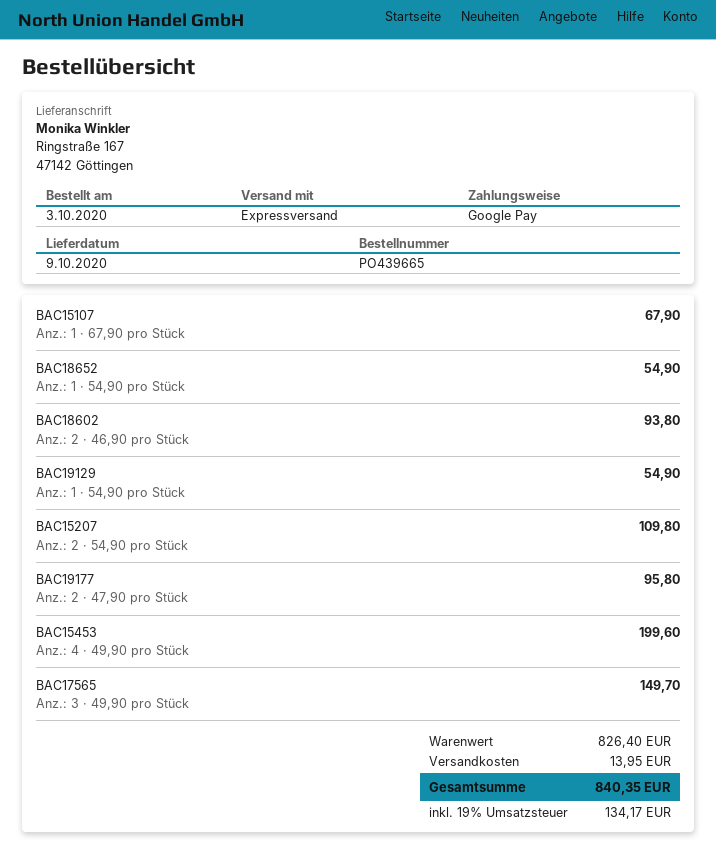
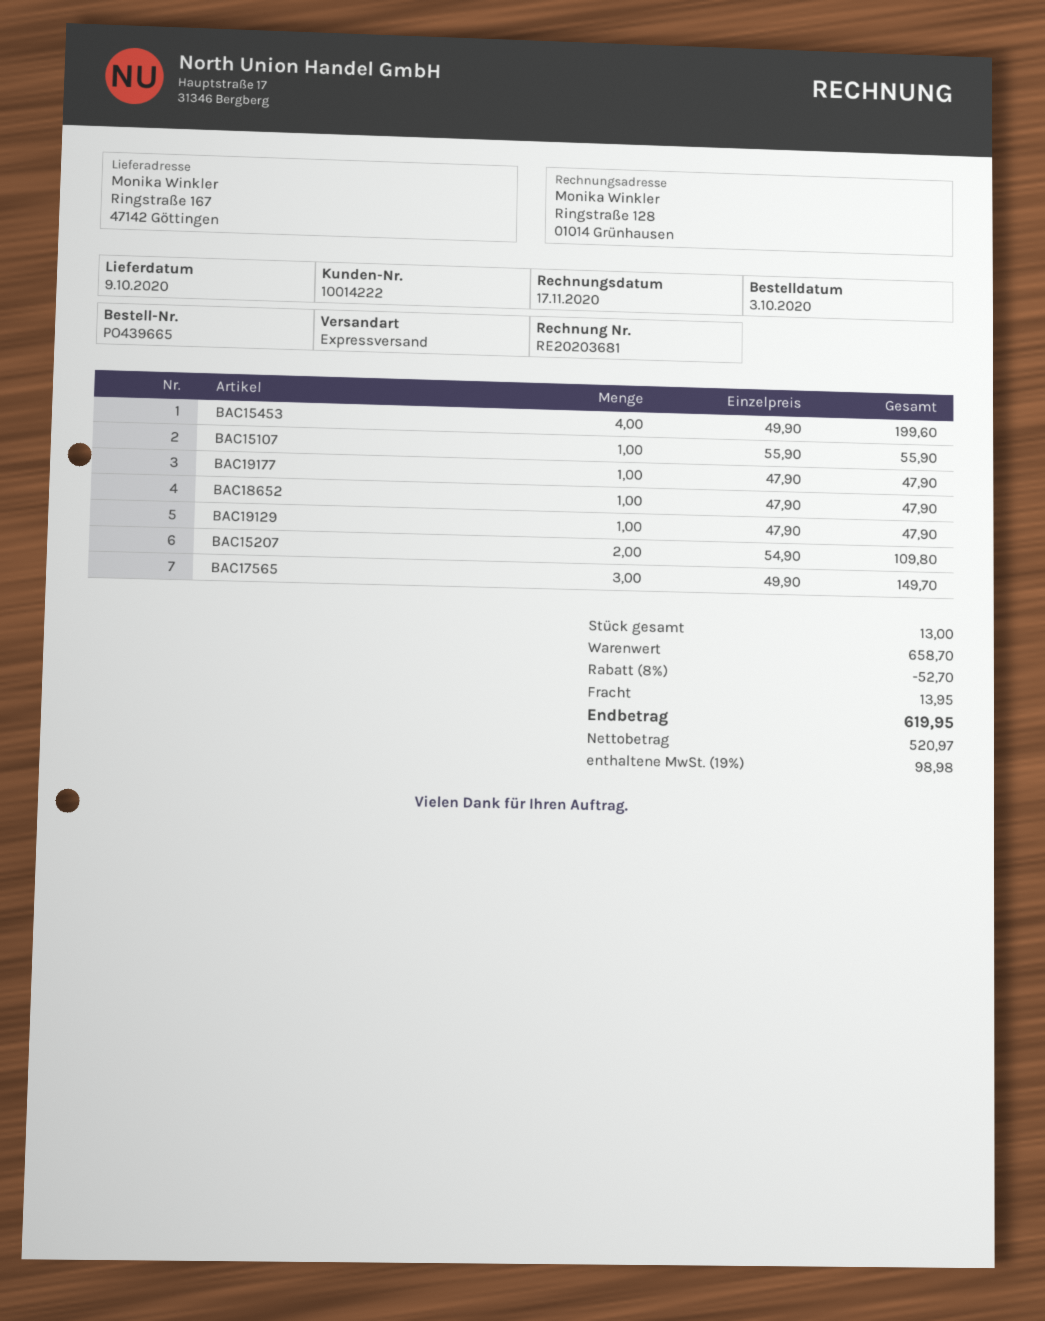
BAC15107: 1 x 67.90 = 67.90 -> 1 x 55.90 = 55.90
BAC18652: 1 x 54.90 = 54.90 -> 1 x 47.90 = 47.90
BAC18602: 2 x 46.90 = 93.80 -> none
BAC19129: 1 x 54.90 = 54.90 -> 1 x 47.90 = 47.90
BAC19177: 2 x 47.90 = 95.80 -> 1 x 47.90 = 47.90
subtotal: 826.40 -> 658.70
discount: none -> 8% = 52.70
tax: 19% = 134.17 -> 19% = 98.98
total: 840.35 -> 619.95

